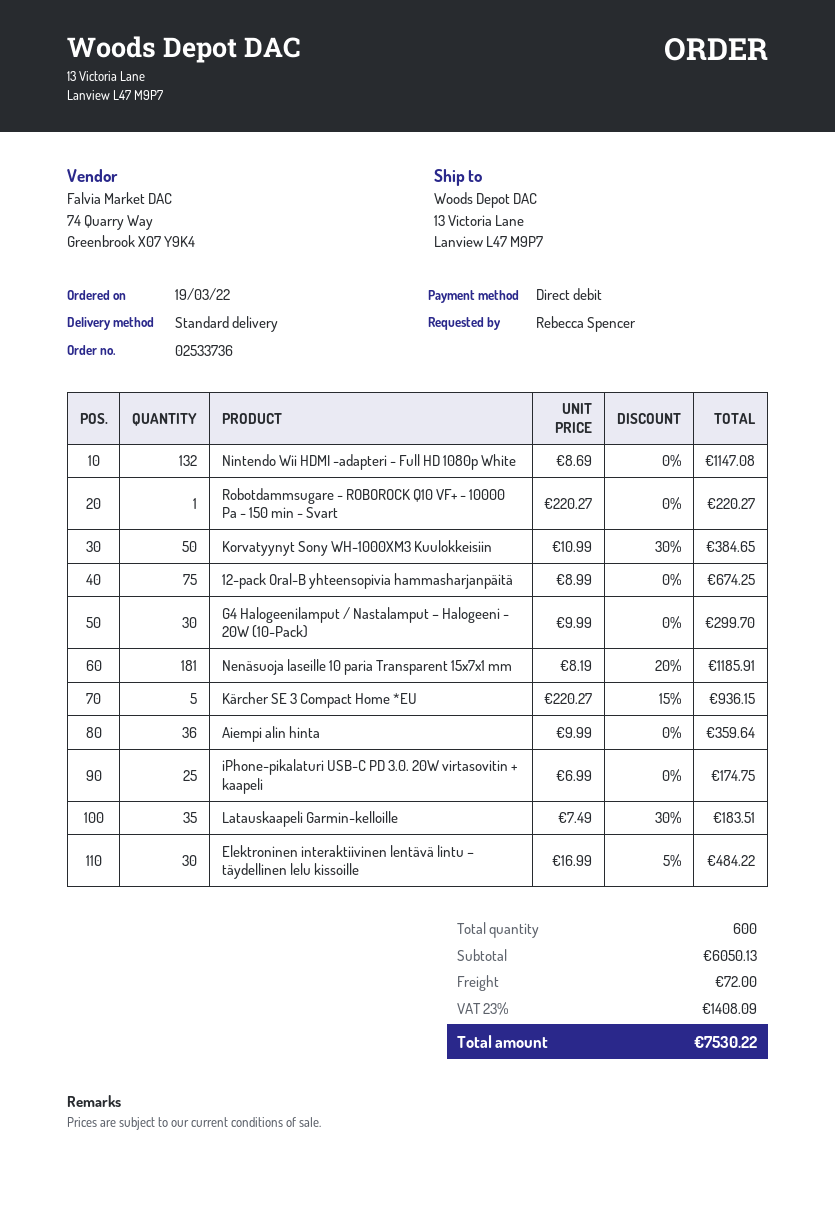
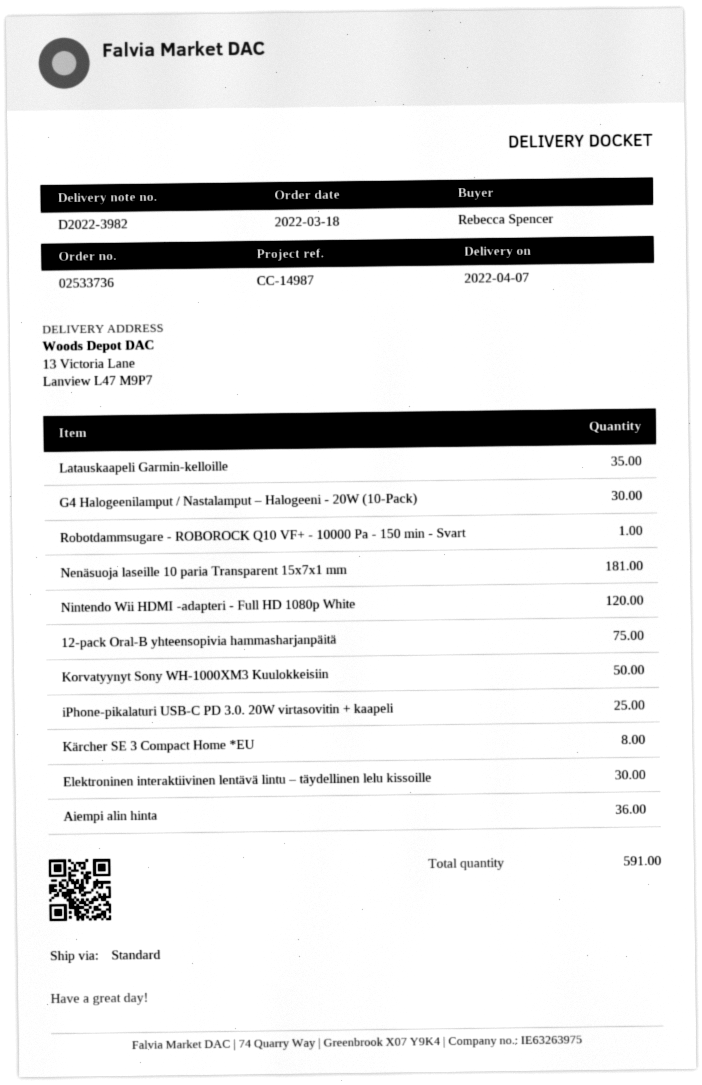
order date: 2022-03-19 -> 2022-03-18
Nintendo Wii HDMI -adapteri - Full HD 1080p White: 132 -> 120
Kärcher SE 3 Compact Home *EU: 5 -> 8
total quantity: 600 -> 591

